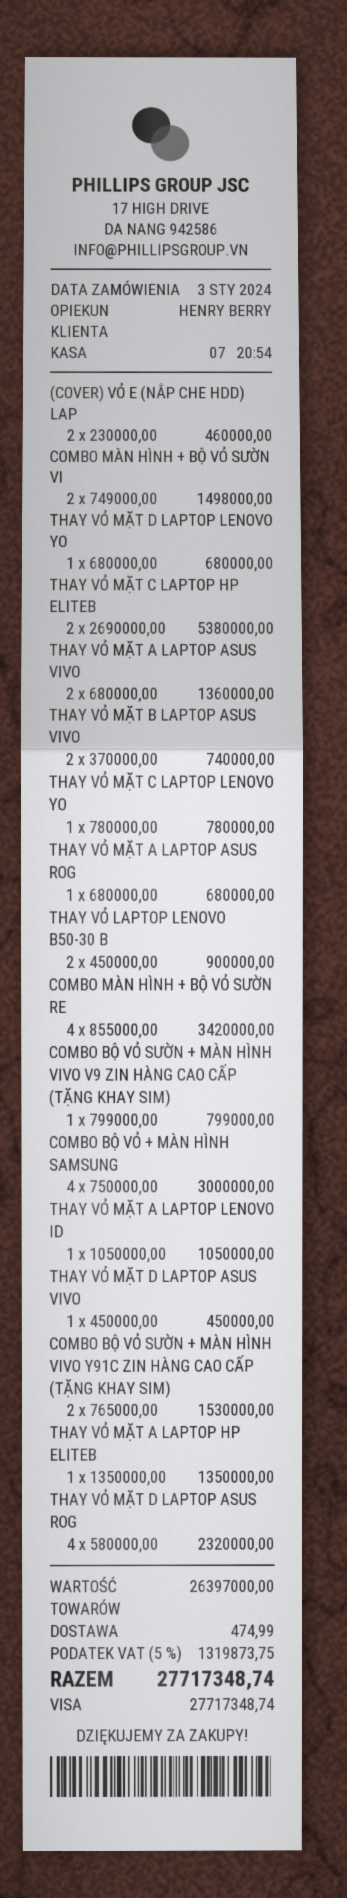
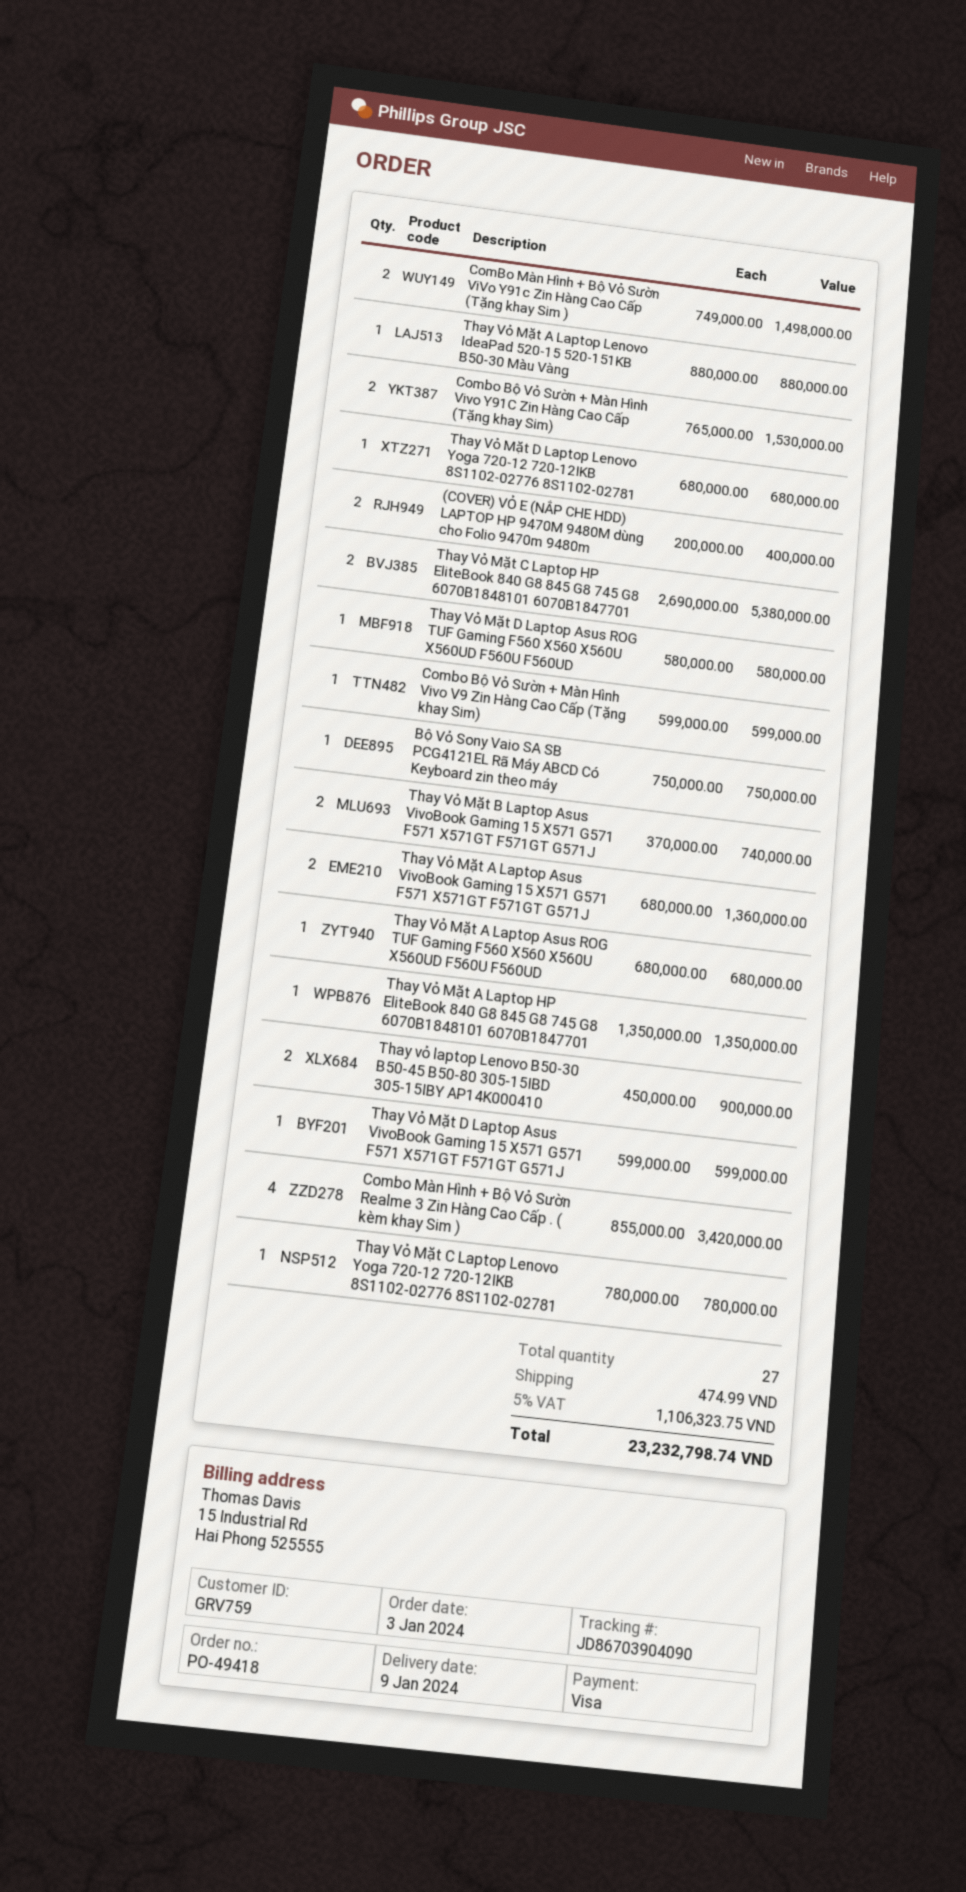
(COVER) VỎ E (NẮP CHE HDD) LAP: 2 x 230000.00 = 460000.00 -> 2 x 200000.00 = 400000.00
COMBO BỘ VỎ SƯỜN + MÀN HÌNH VIVO V9 ZIN HÀNG CAO CẤP (TẶNG KHAY SIM): 1 x 799000.00 = 799000.00 -> 1 x 599000.00 = 599000.00
COMBO BỘ VỎ + MÀN HÌNH SAMSUNG: 4 x 750000.00 = 3000000.00 -> none
THAY VỎ MẶT A LAPTOP LENOVO ID: 1 x 1050000.00 = 1050000.00 -> 1 x 880000.00 = 880000.00
THAY VỎ MẶT D LAPTOP ASUS VIVO: 1 x 450000.00 = 450000.00 -> 1 x 599000.00 = 599000.00
THAY VỎ MẶT D LAPTOP ASUS ROG: 4 x 580000.00 = 2320000.00 -> 1 x 580000.00 = 580000.00
Bộ Vỏ Sony Vaio SA SB PCG4121EL Rã Máy ABCD Có Keyboard zin theo máy: none -> 1 x 750000.00 = 750000.00
tax: 5% = 1319873.75 -> 5% = 1106323.75
total: 27717348.74 -> 23232798.74

